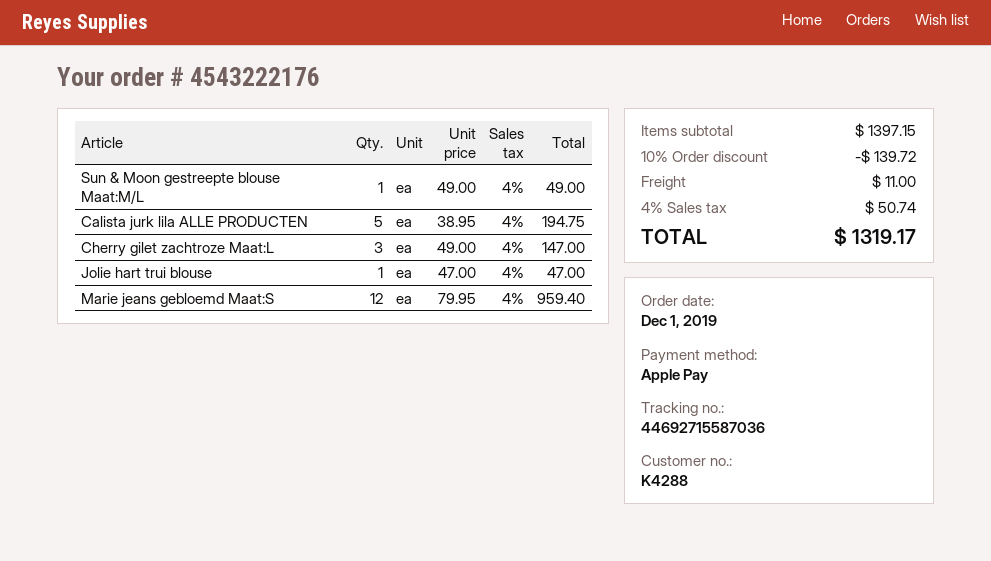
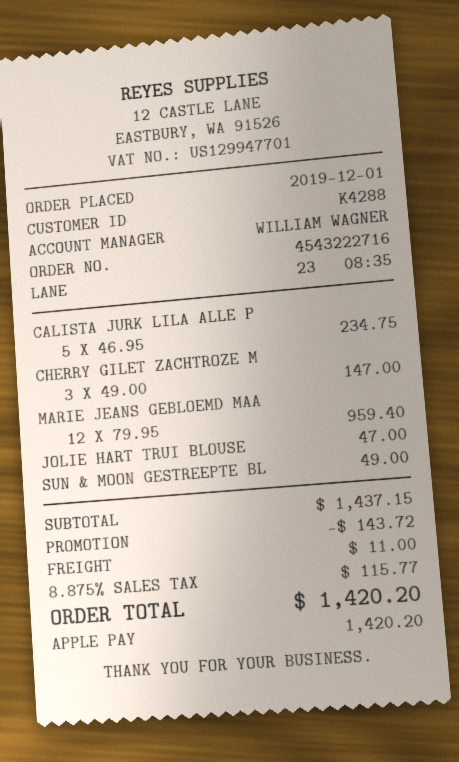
order number: 4543222176 -> 4543222716
Calista jurk lila ALLE PRODUCTEN: 5 x 38.95 = 194.75 -> 5 x 46.95 = 234.75
subtotal: 1397.15 -> 1437.15
discount: 139.72 -> 143.72
tax: 4% = 50.74 -> 8.875% = 115.77
total: 1319.17 -> 1420.20

